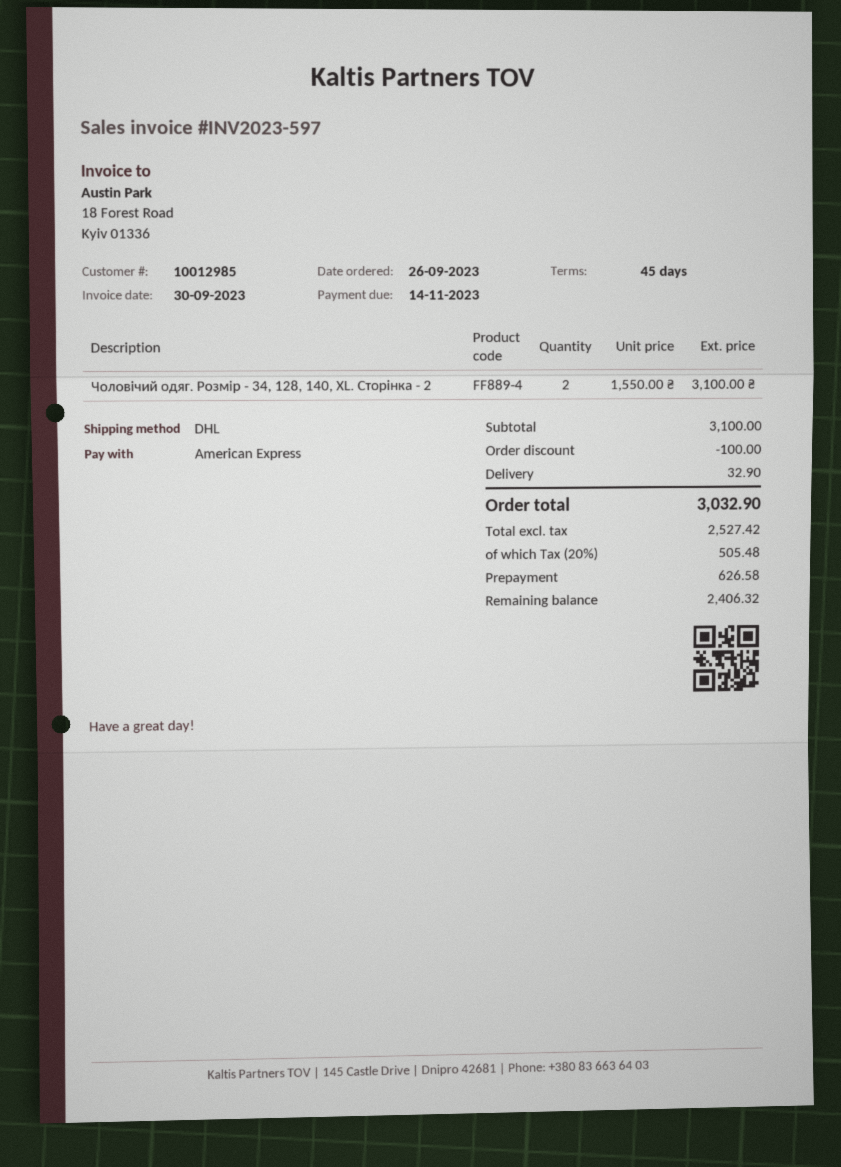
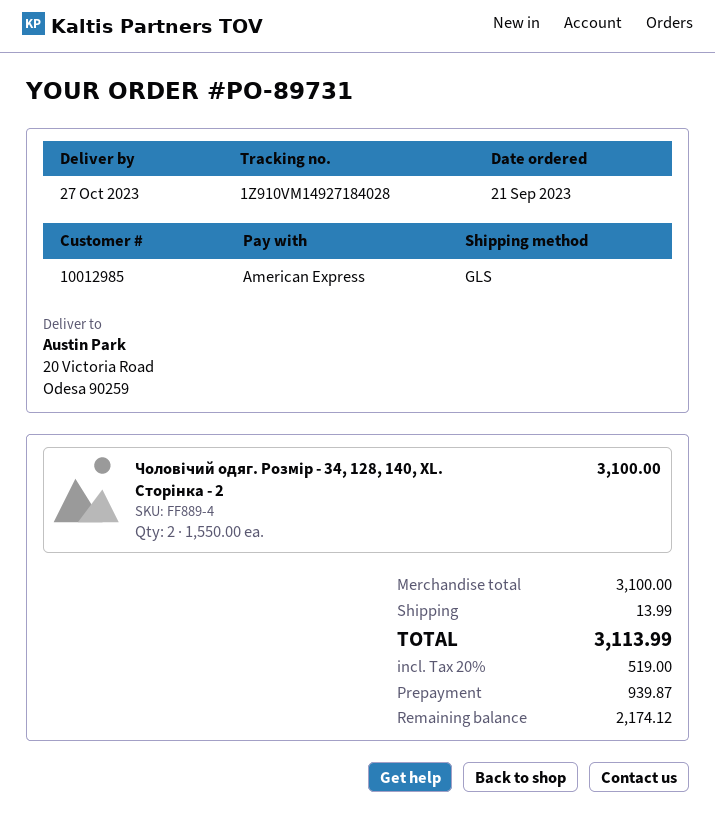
order date: 2023-09-26 -> 2023-09-21
shipping method: DHL -> GLS
discount: 100.00 -> none
shipping: 32.90 -> 13.99
tax: 20% = 505.48 -> 20% = 519.00
total: 3032.90 -> 3113.99
deposit: 626.58 -> 939.87
balance: 2406.32 -> 2174.12

